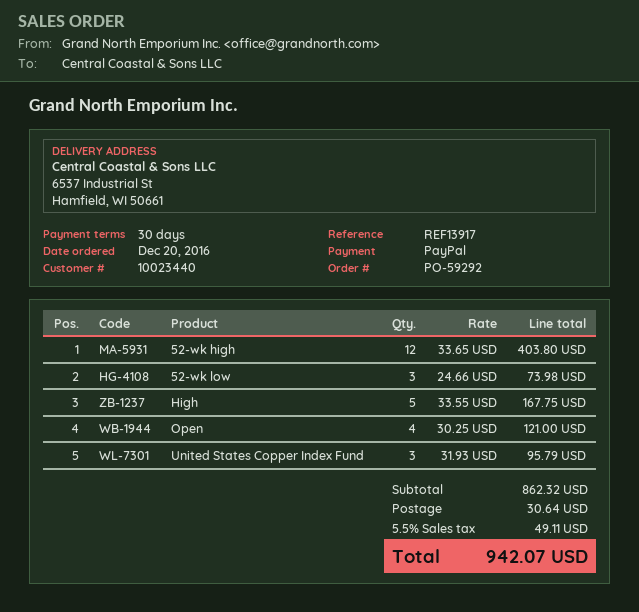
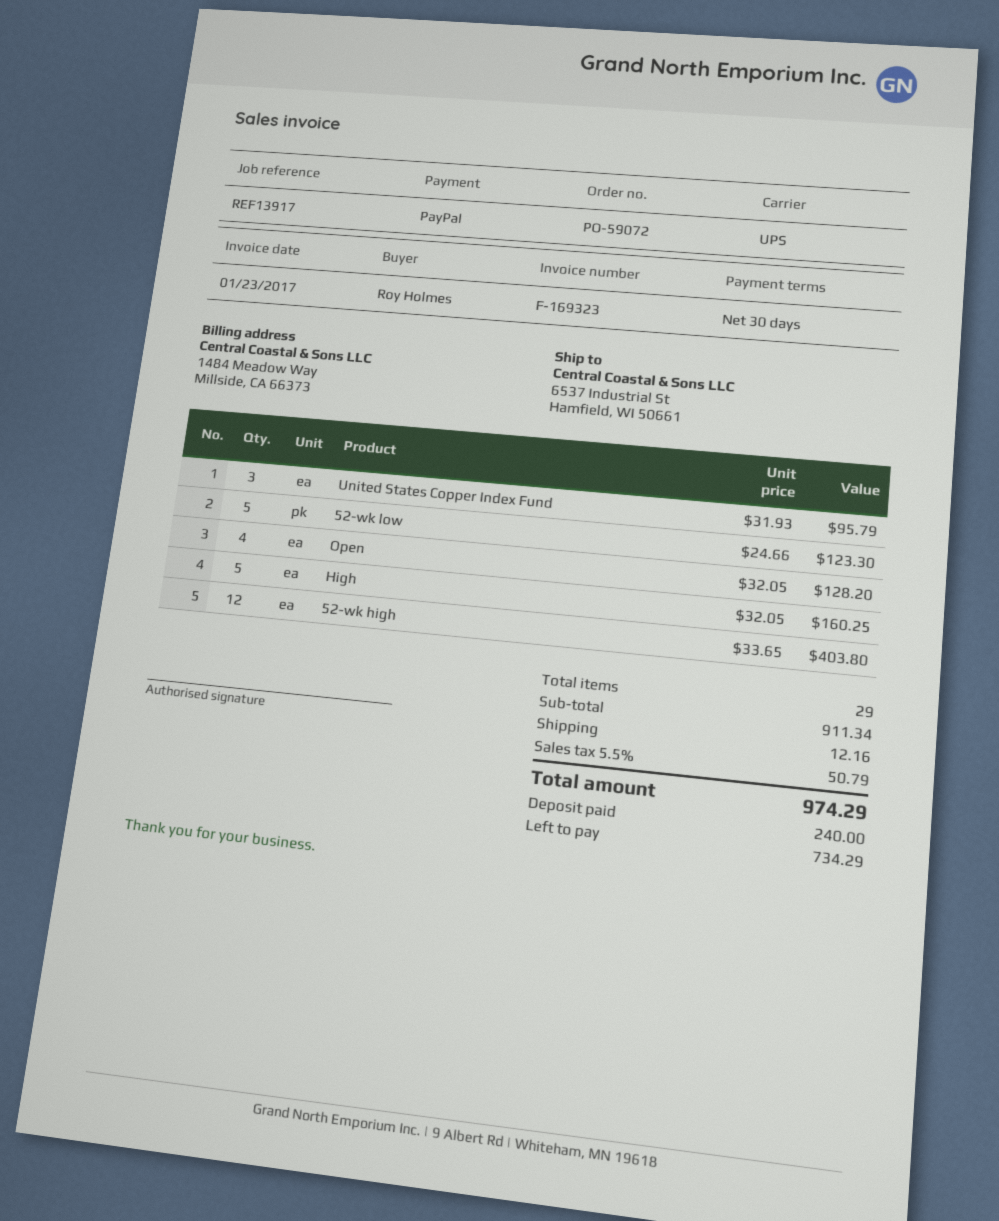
order number: PO-59292 -> PO-59072
52-wk low: 3 x 24.66 = 73.98 -> 5 x 24.66 = 123.30
High: 5 x 33.55 = 167.75 -> 5 x 32.05 = 160.25
Open: 4 x 30.25 = 121.00 -> 4 x 32.05 = 128.20
subtotal: 862.32 -> 911.34
shipping: 30.64 -> 12.16
tax: 5.5% = 49.11 -> 5.5% = 50.79
total: 942.07 -> 974.29

